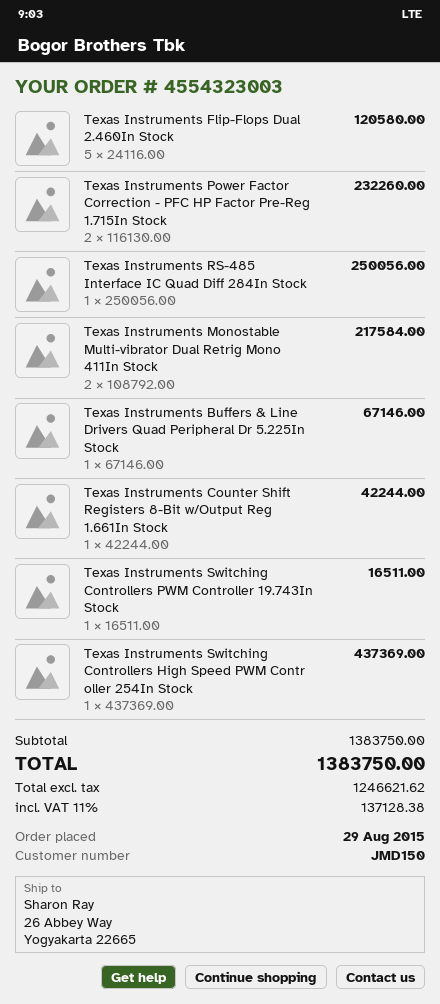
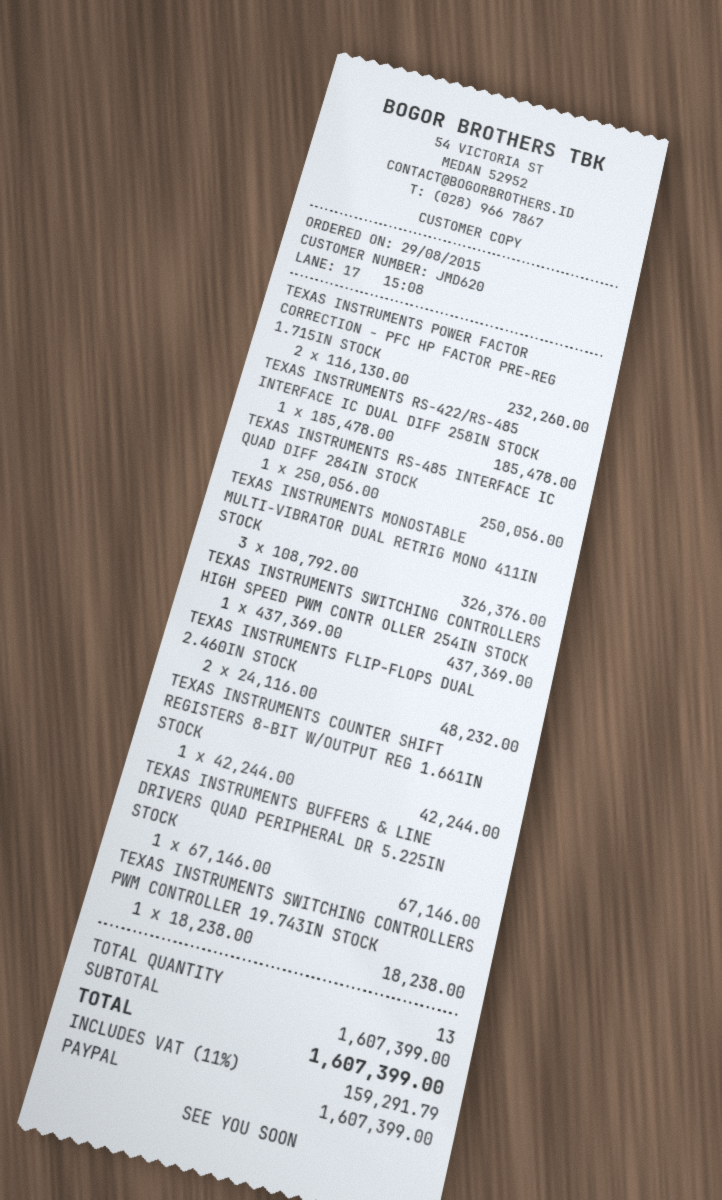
customer number: JMD150 -> JMD620
Texas Instruments Flip-Flops Dual 2.460In Stock: 5 x 24116.00 = 120580.00 -> 2 x 24116.00 = 48232.00
Texas Instruments Monostable Multi-vibrator Dual Retrig Mono 411In Stock: 2 x 108792.00 = 217584.00 -> 3 x 108792.00 = 326376.00
Texas Instruments Switching Controllers PWM Controller 19.743In Stock: 1 x 16511.00 = 16511.00 -> 1 x 18238.00 = 18238.00
TEXAS INSTRUMENTS RS-422/RS-485 INTERFACE IC DUAL DIFF 258IN STOCK: none -> 1 x 185478.00 = 185478.00
subtotal: 1383750.00 -> 1607399.00
tax: 11% = 137128.38 -> 11% = 159291.79
total: 1383750.00 -> 1607399.00

